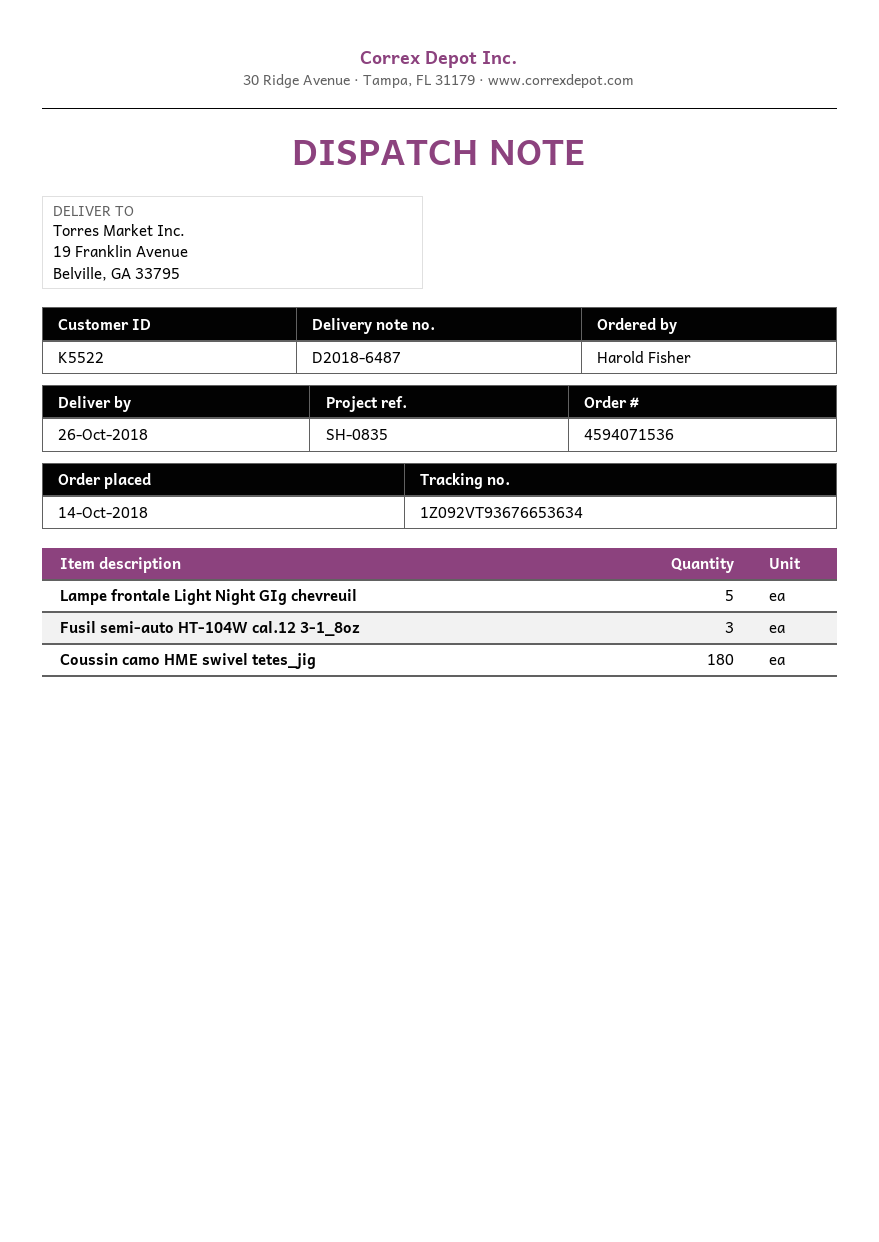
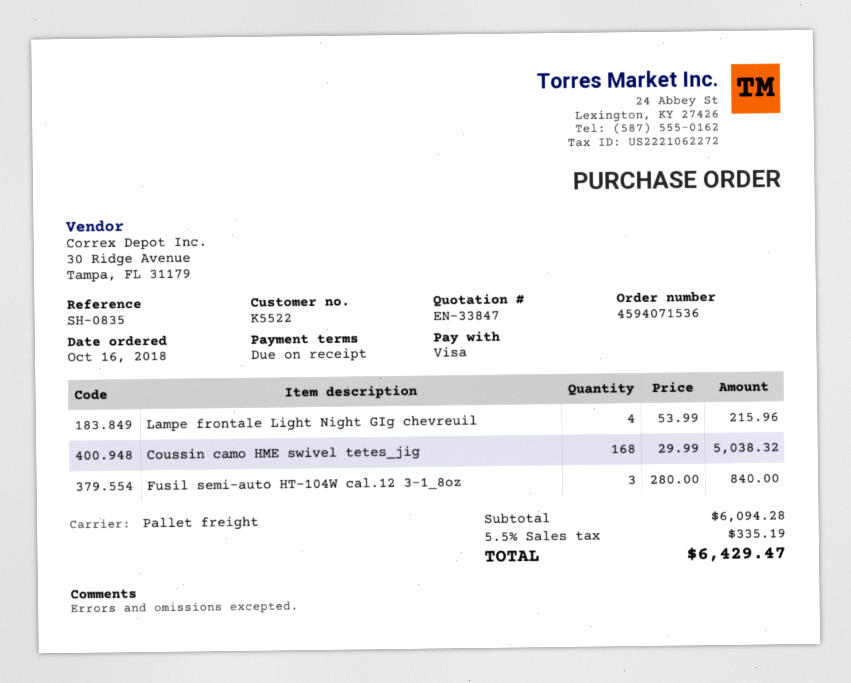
order date: 2018-10-14 -> 2018-10-16
Lampe frontale Light Night GIg chevreuil: 5 -> 4
Coussin camo HME swivel tetes_jig: 180 -> 168

